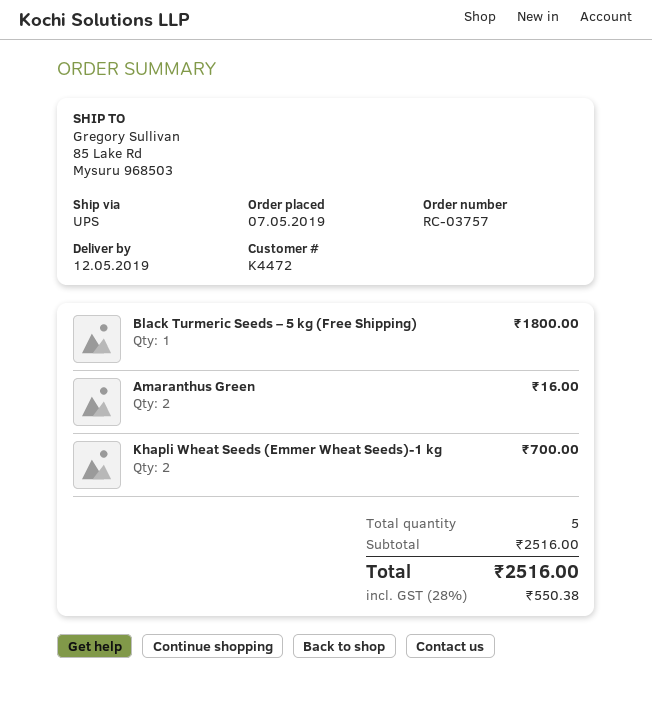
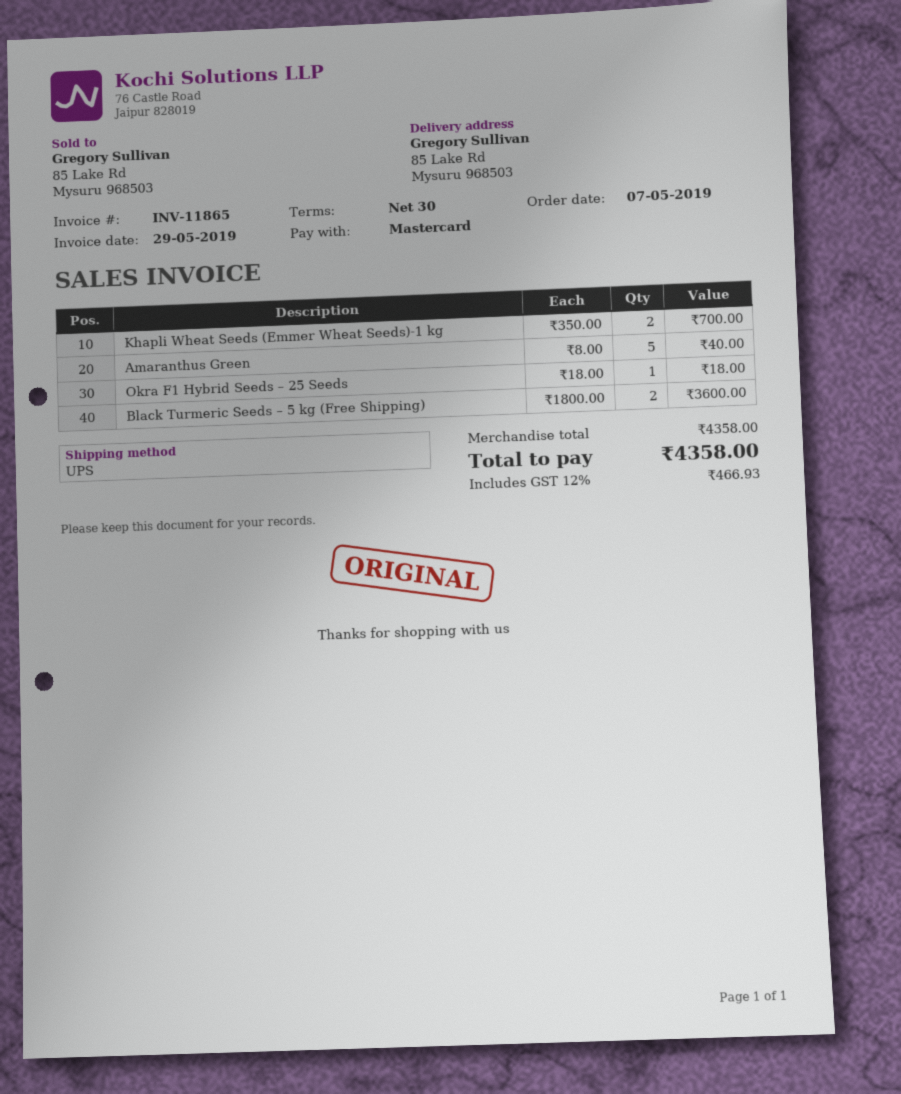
Black Turmeric Seeds – 5 kg (Free Shipping): 1 for 1800.00 -> 2 for 3600.00
Amaranthus Green: 2 for 16.00 -> 5 for 40.00
Okra F1 Hybrid Seeds – 25 Seeds: none -> 1 for 18.00
subtotal: 2516.00 -> 4358.00
tax: 28% = 550.38 -> 12% = 466.93
total: 2516.00 -> 4358.00

